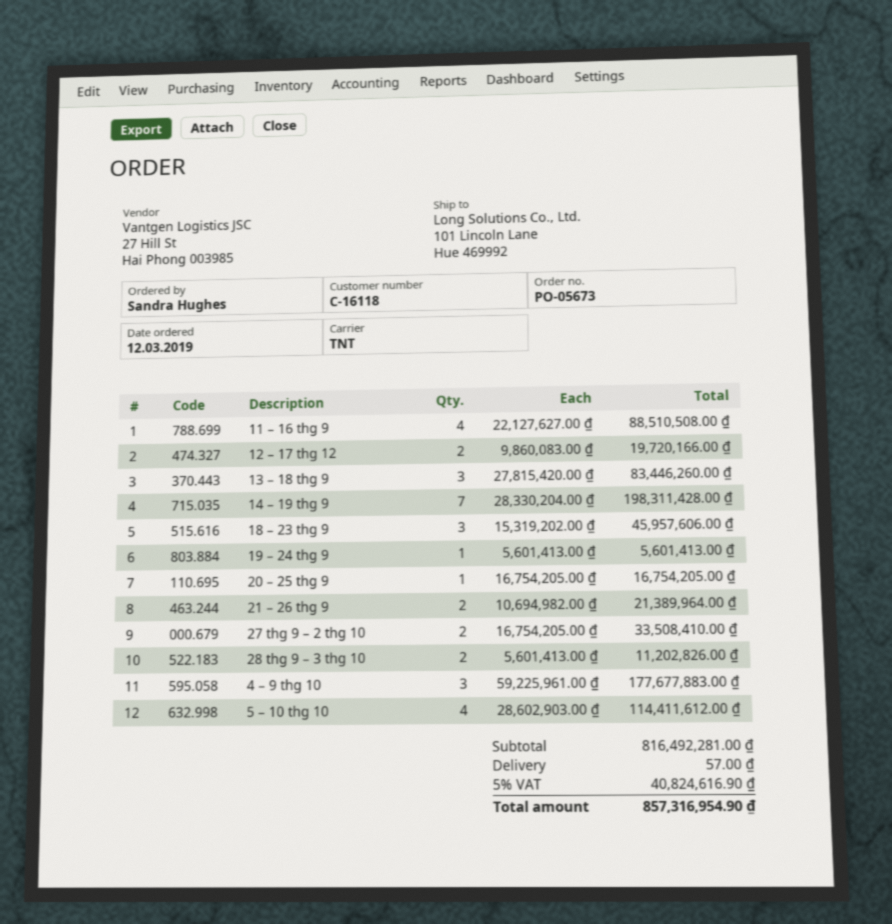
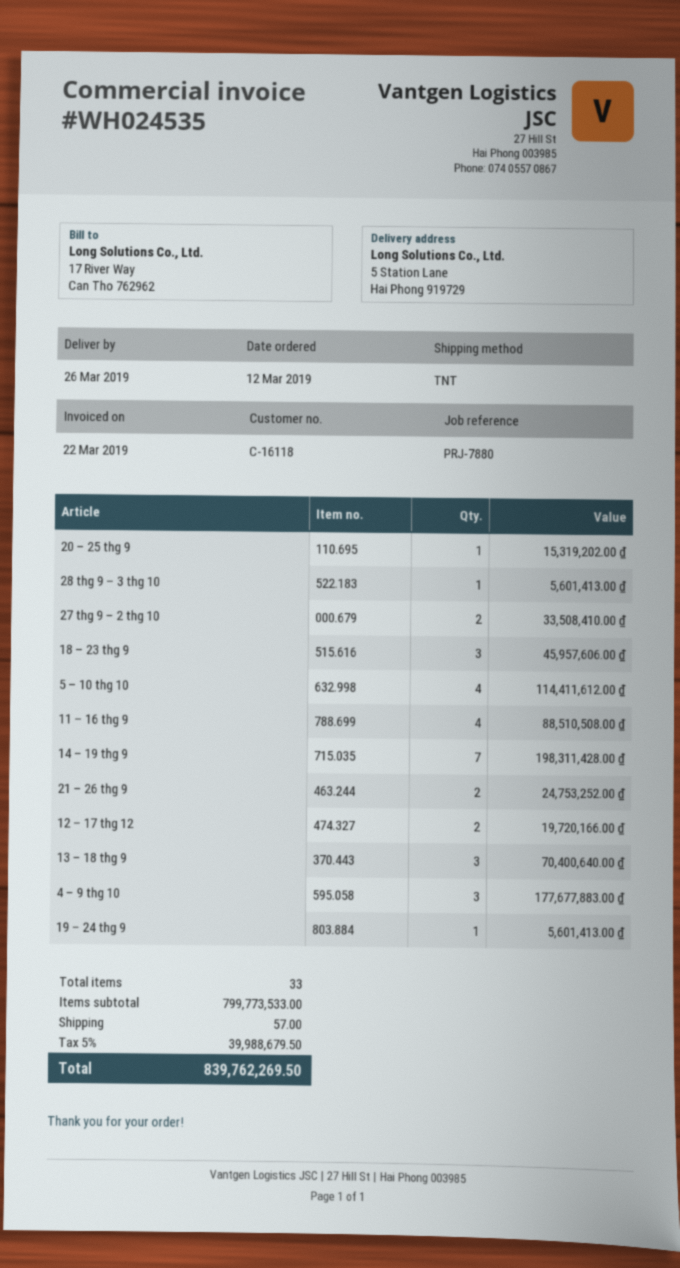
ship to: 101 Lincoln Lane, Hue 469992 -> 5 Station Lane, Hai Phong 919729
13 – 18 thg 9: 3 for 83446260.00 -> 3 for 70400640.00
20 – 25 thg 9: 1 for 16754205.00 -> 1 for 15319202.00
21 – 26 thg 9: 2 for 21389964.00 -> 2 for 24753252.00
28 thg 9 – 3 thg 10: 2 for 11202826.00 -> 1 for 5601413.00
subtotal: 816492281.00 -> 799773533.00
tax: 5% = 40824616.90 -> 5% = 39988679.50
total: 857316954.90 -> 839762269.50

